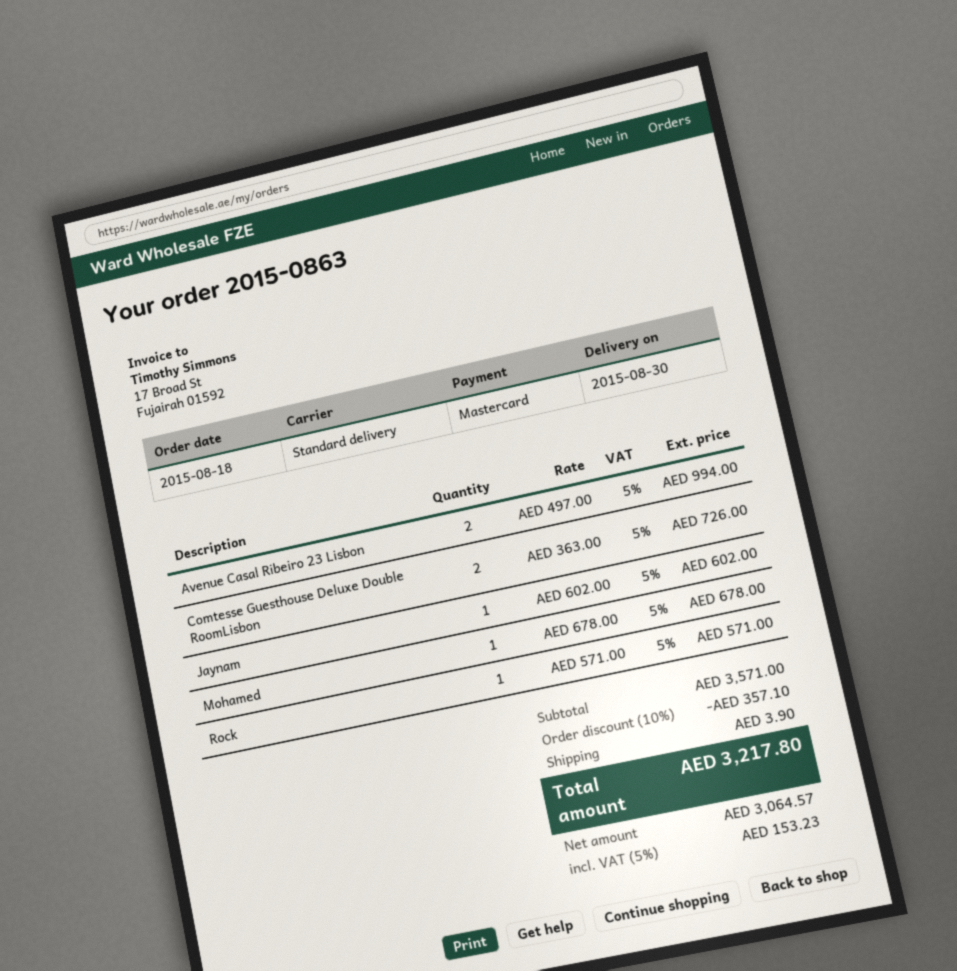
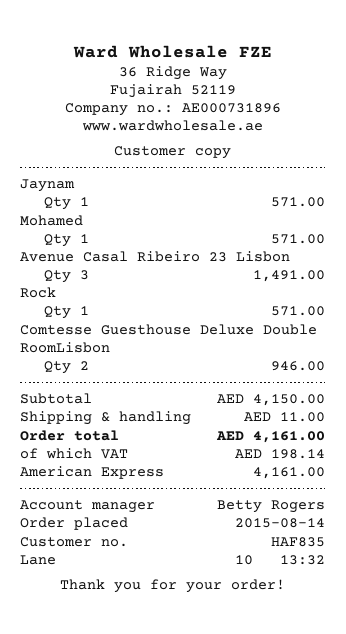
order date: 2015-08-18 -> 2015-08-14
payment method: Mastercard -> American Express
Avenue Casal Ribeiro 23 Lisbon: 2 for 994.00 -> 3 for 1491.00
Comtesse Guesthouse Deluxe Double RoomLisbon: 2 for 726.00 -> 2 for 946.00
Jaynam: 1 for 602.00 -> 1 for 571.00
Mohamed: 1 for 678.00 -> 1 for 571.00
subtotal: 3571.00 -> 4150.00
discount: 10% = 357.10 -> none
shipping: 3.90 -> 11.00
tax: 153.23 -> 198.14
total: 3217.80 -> 4161.00

